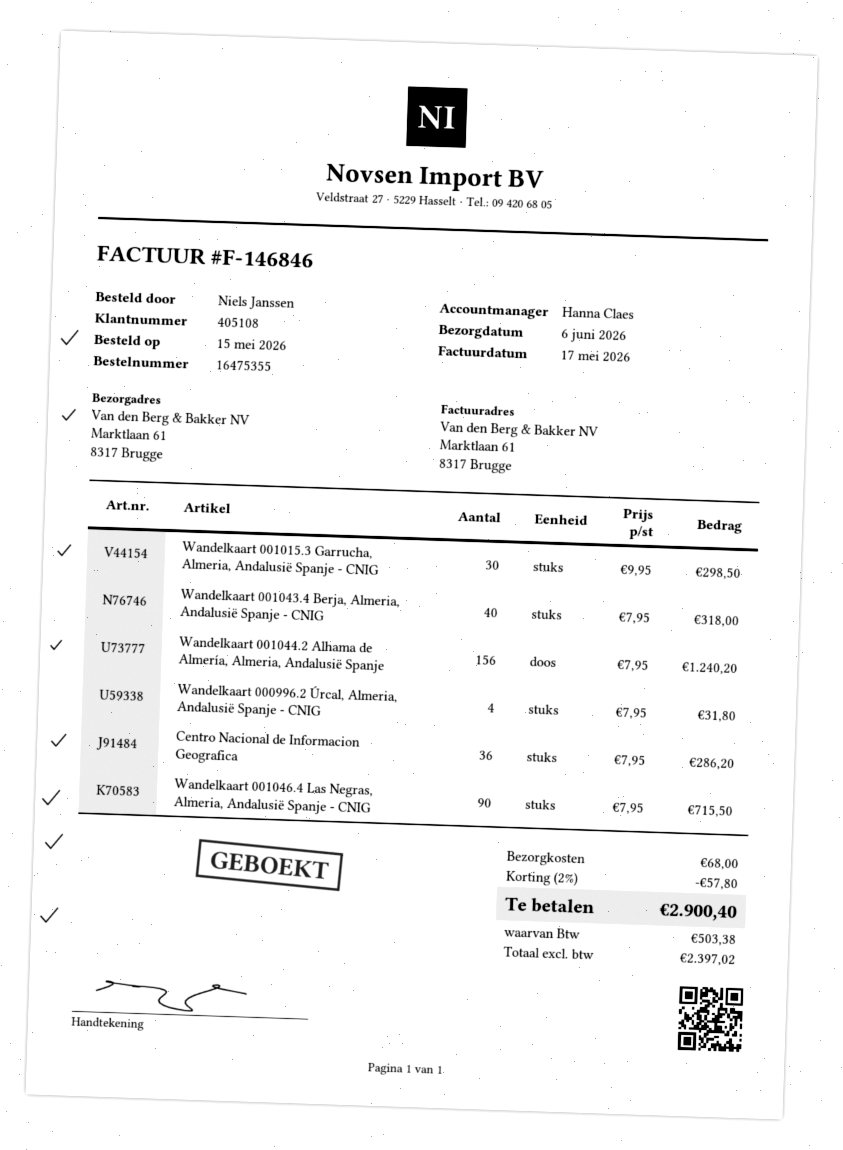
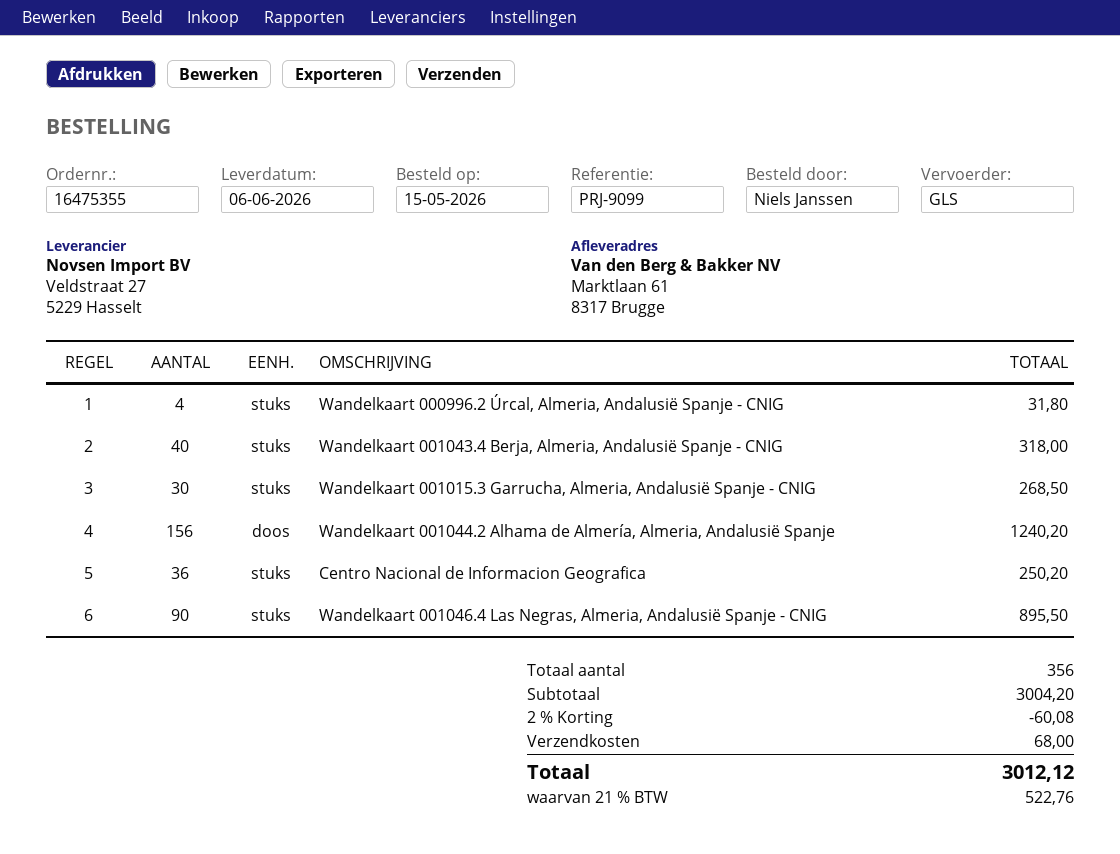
Wandelkaart 001015.3 Garrucha, Almeria, Andalusië Spanje - CNIG: 30 for 298.50 -> 30 for 268.50
Centro Nacional de Informacion Geografica: 36 for 286.20 -> 36 for 250.20
Wandelkaart 001046.4 Las Negras, Almeria, Andalusië Spanje - CNIG: 90 for 715.50 -> 90 for 895.50
discount: 2% = 57.80 -> 2% = 60.08
tax: 503.38 -> 522.76
total: 2900.40 -> 3012.12

